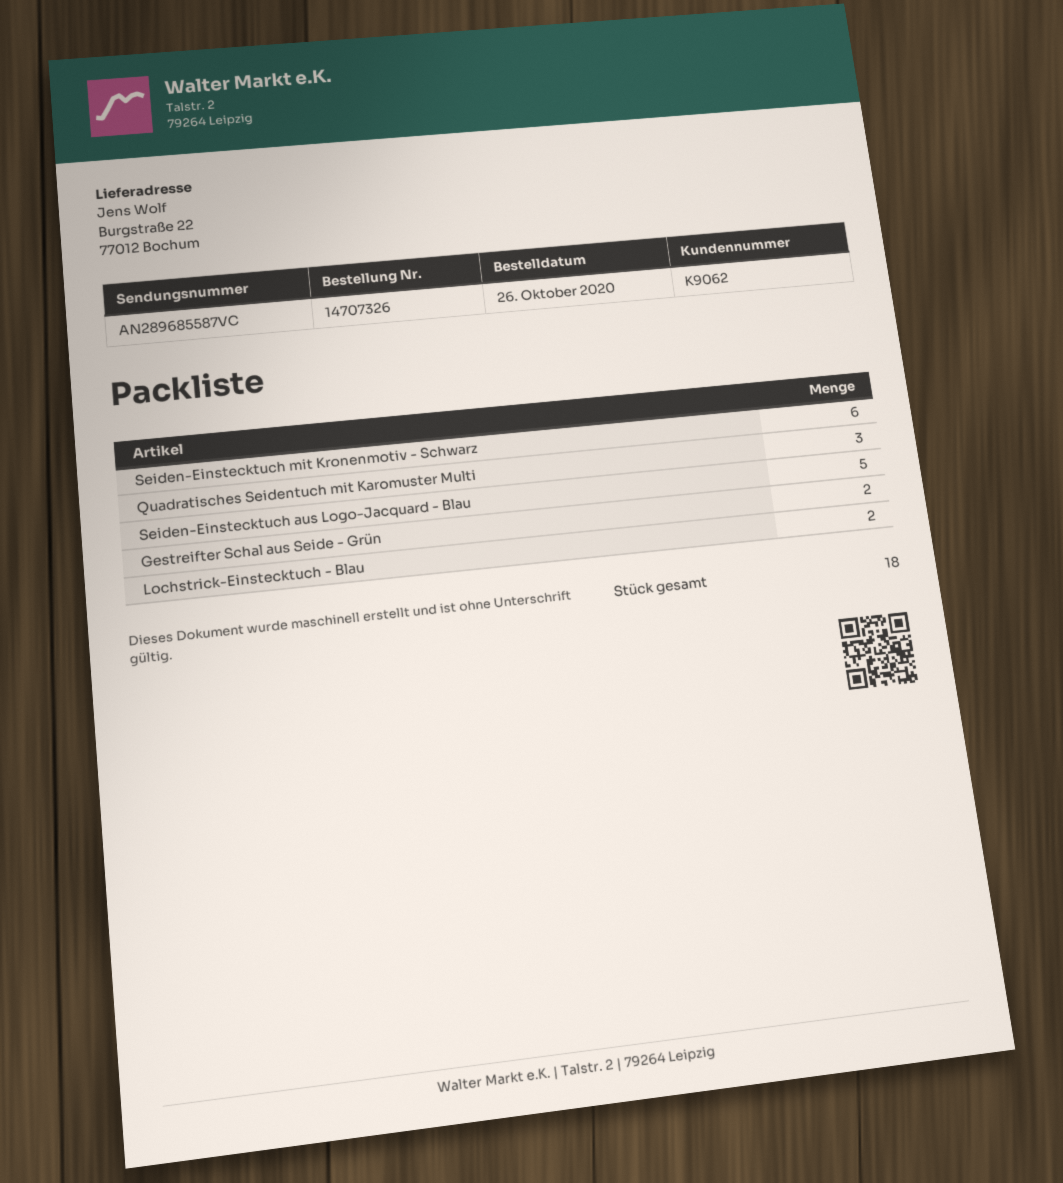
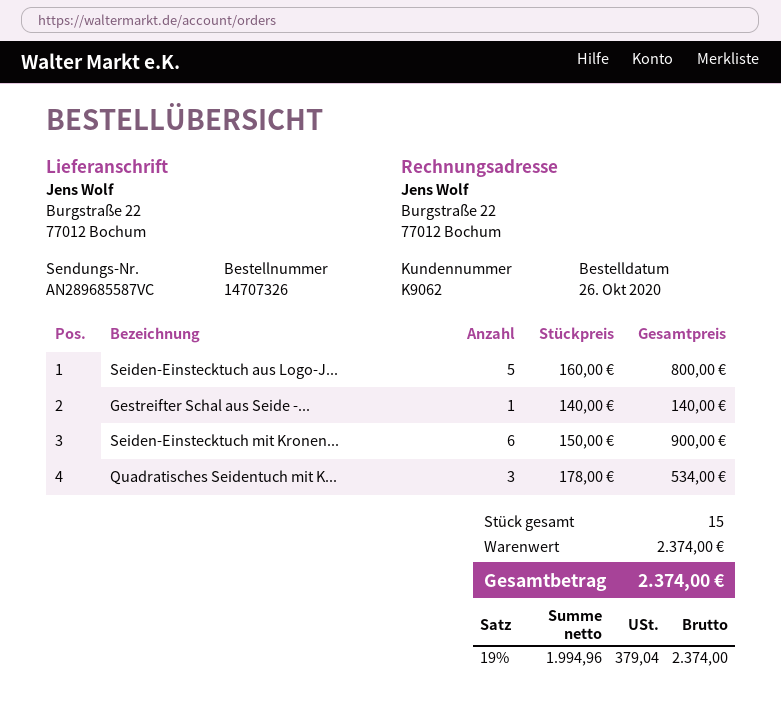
Gestreifter Schal aus Seide - Grün: 2 -> 1
Lochstrick-Einstecktuch - Blau: 2 -> none
total quantity: 18 -> 15

